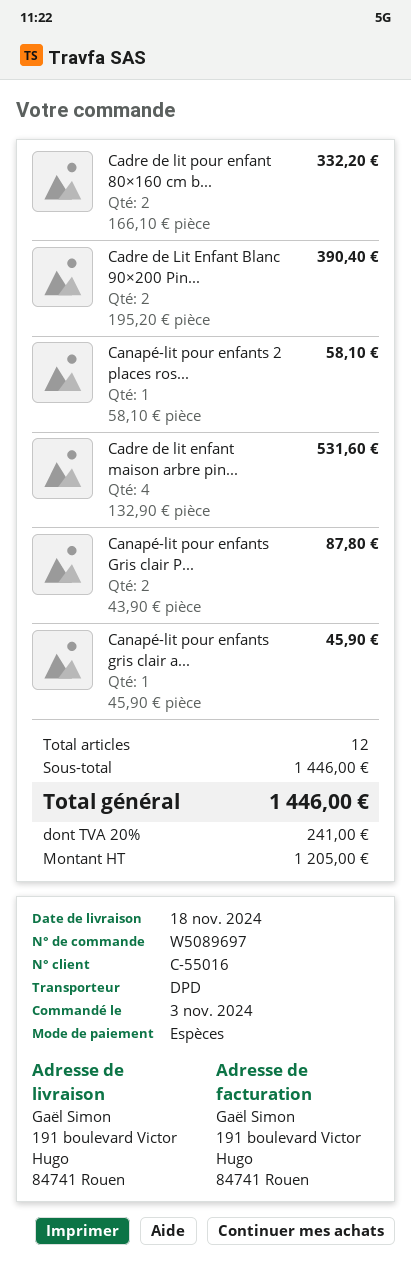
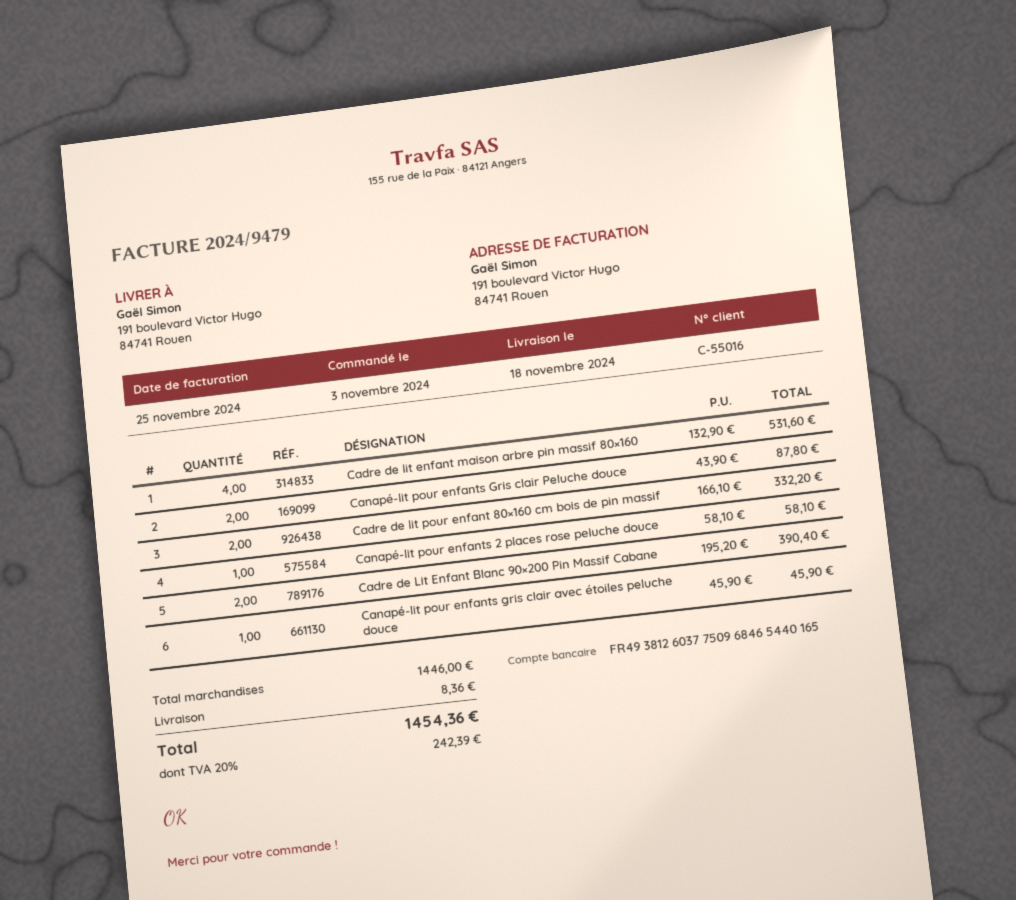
shipping: none -> 8.36
tax: 20% = 241.00 -> 20% = 242.39
total: 1446.00 -> 1454.36

